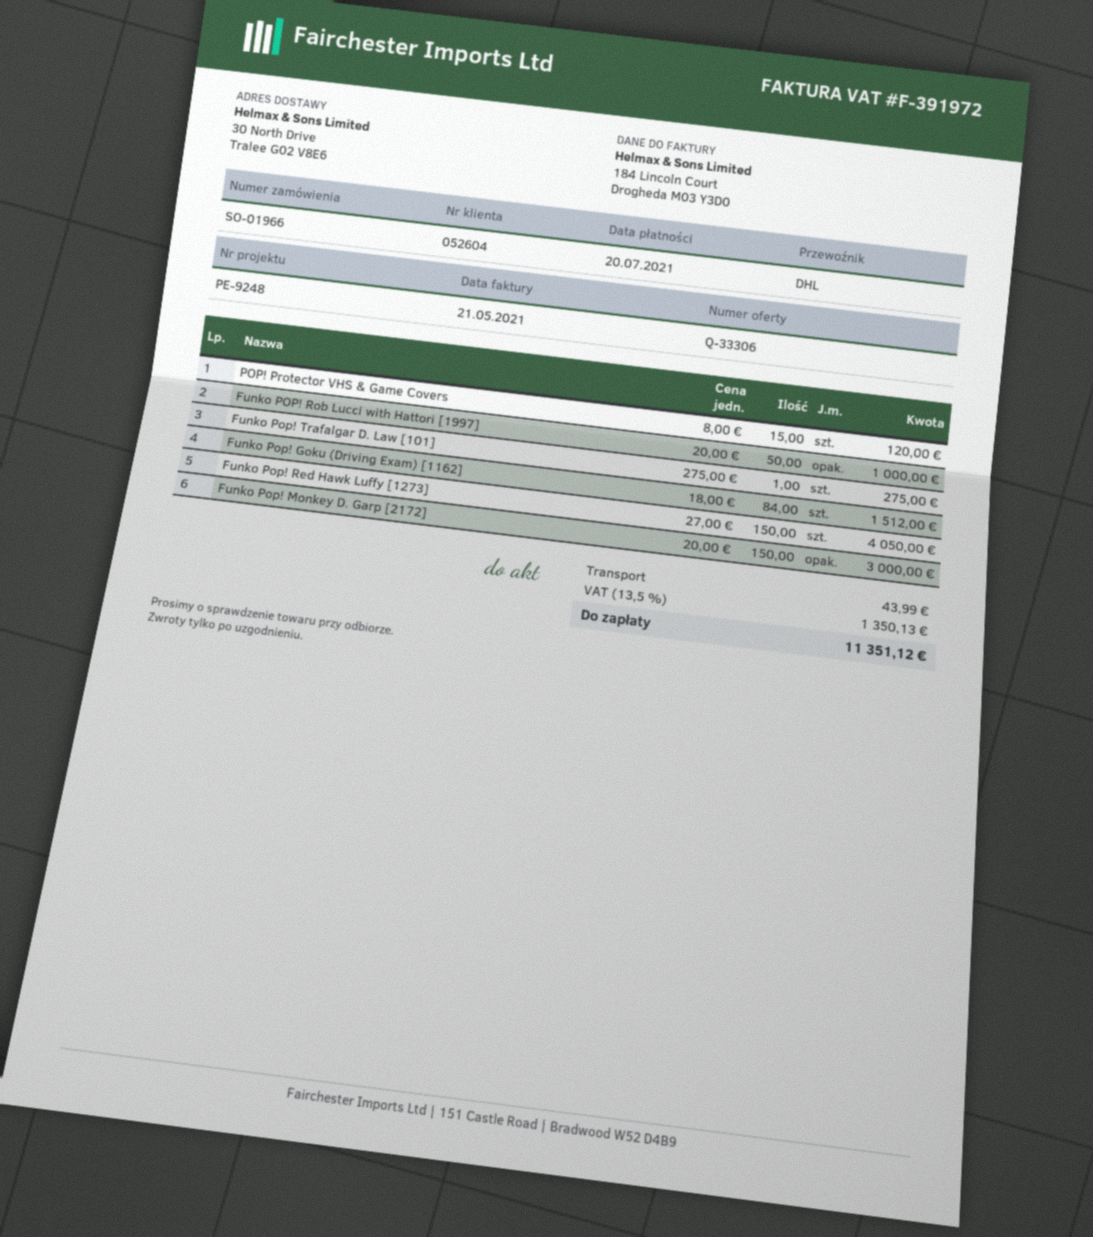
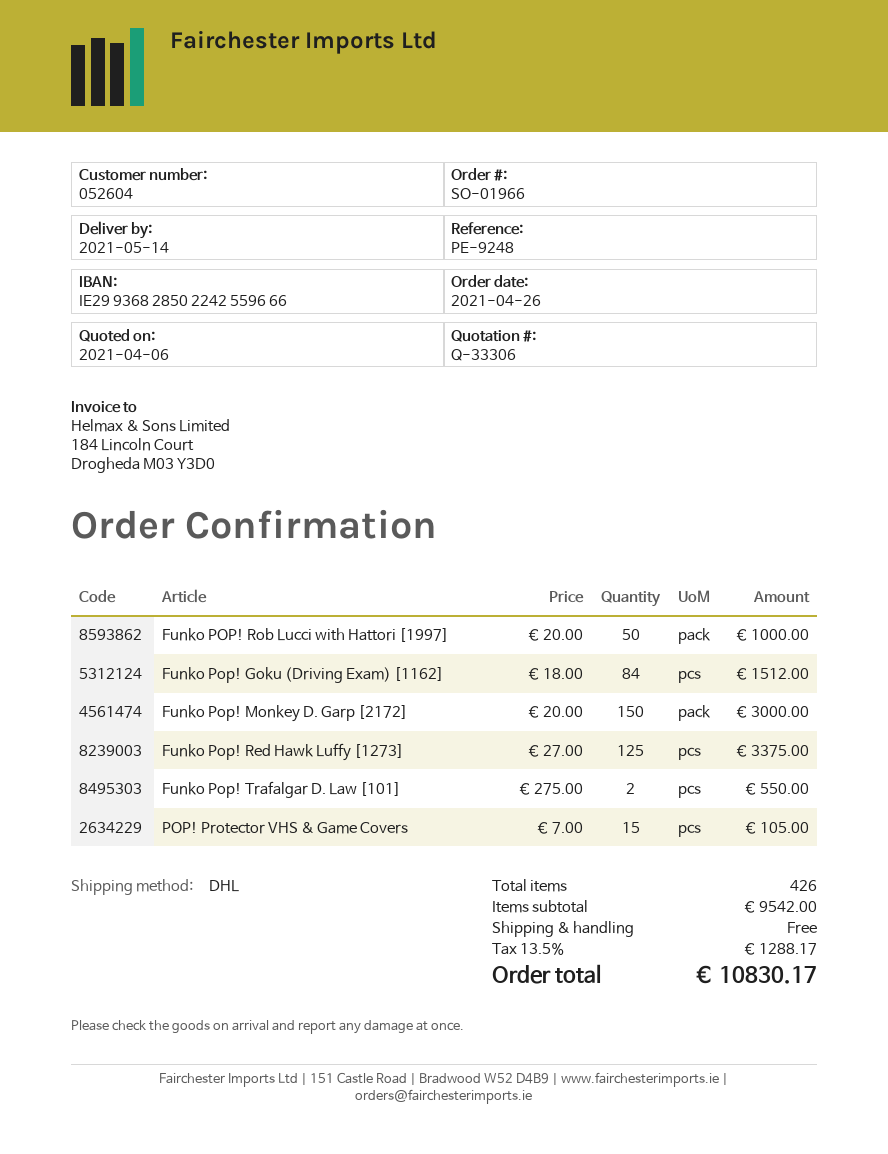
POP! Protector VHS & Game Covers: 15 x 8.00 = 120.00 -> 15 x 7.00 = 105.00
Funko Pop! Trafalgar D. Law [101]: 1 x 275.00 = 275.00 -> 2 x 275.00 = 550.00
Funko Pop! Red Hawk Luffy [1273]: 150 x 27.00 = 4050.00 -> 125 x 27.00 = 3375.00
shipping: 43.99 -> 0.00
tax: 13.5% = 1350.13 -> 13.5% = 1288.17
total: 11351.12 -> 10830.17

